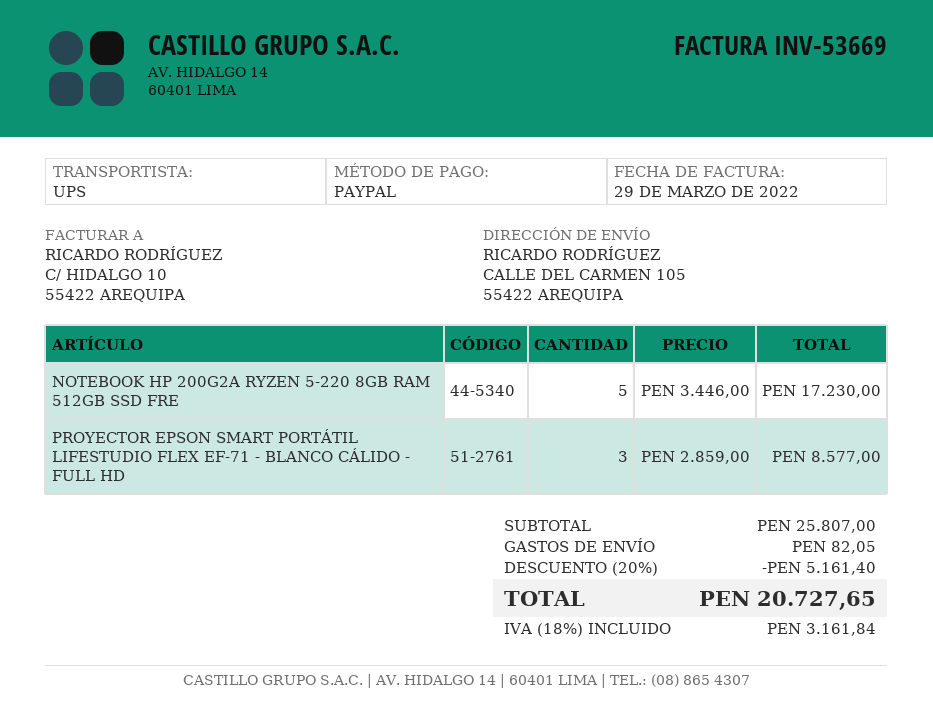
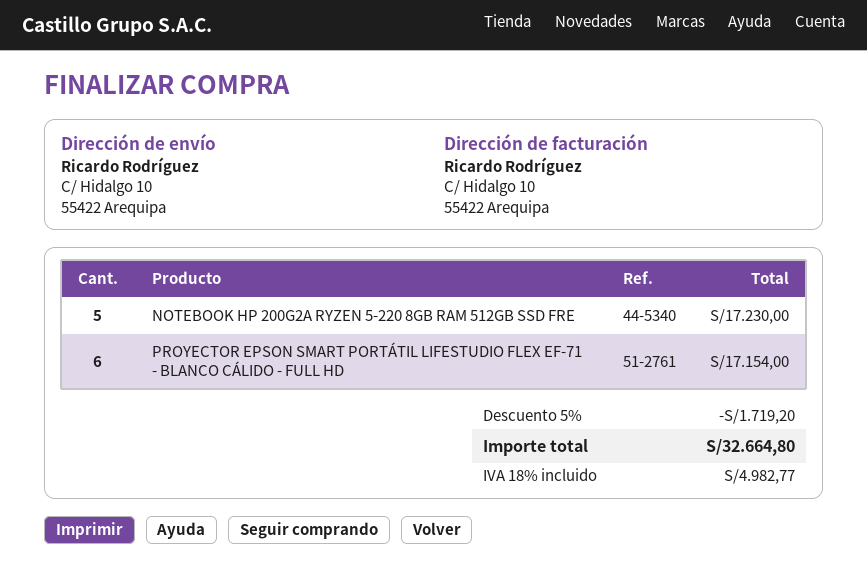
ship to: CALLE DEL CARMEN 105, 55422 AREQUIPA -> C/ Hidalgo 10, 55422 Arequipa
PROYECTOR EPSON SMART PORTÁTIL LIFESTUDIO FLEX EF-71 - BLANCO CÁLIDO - FULL HD: 3 for 8577.00 -> 6 for 17154.00
discount: 20% = 5161.40 -> 5% = 1719.20
shipping: 82.05 -> none
tax: 18% = 3161.84 -> 18% = 4982.77
total: 20727.65 -> 32664.80

